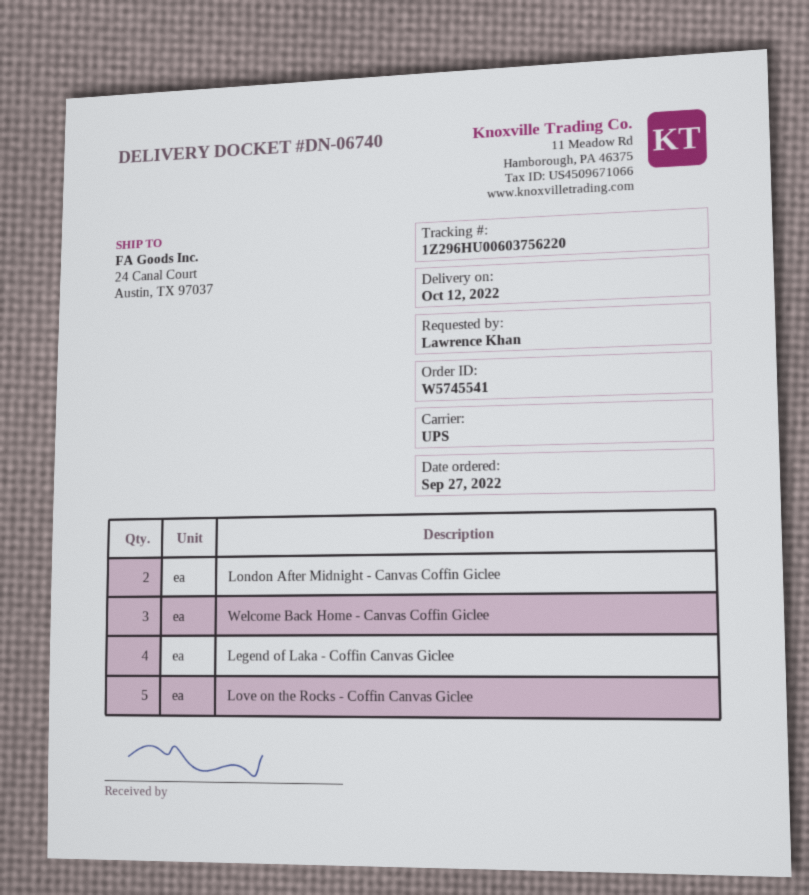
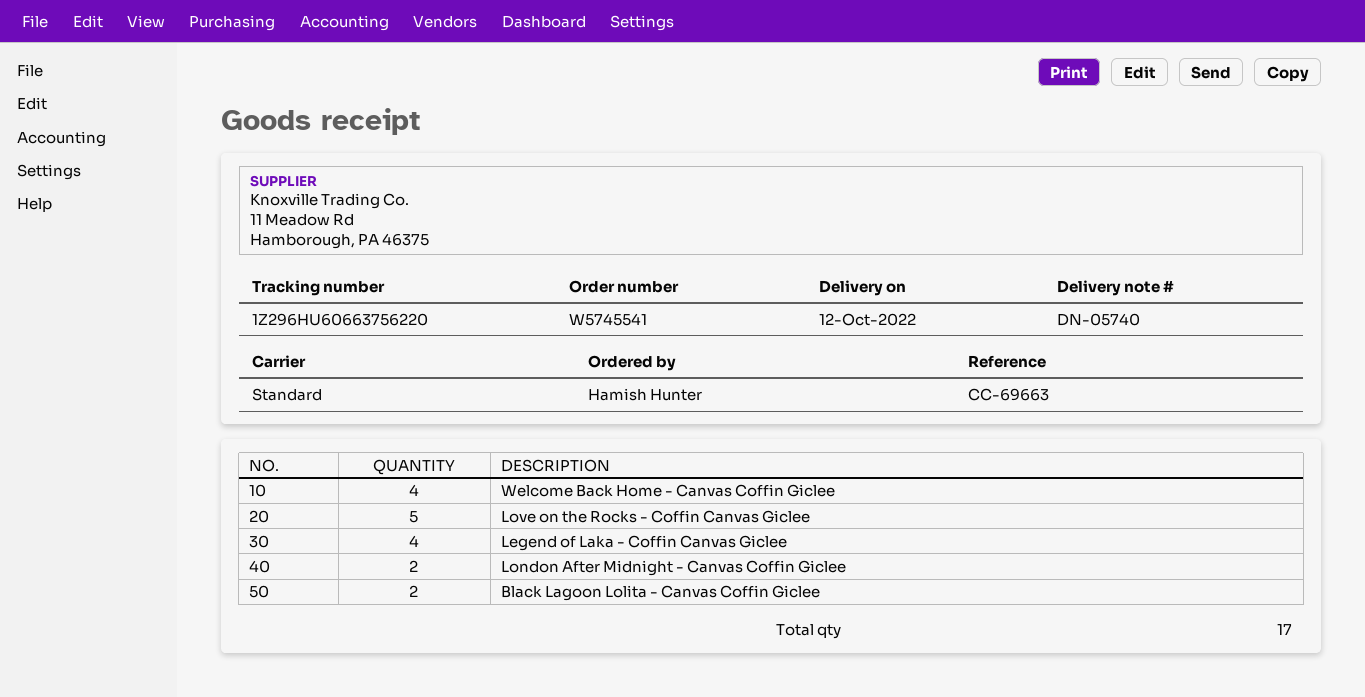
delivery note number: DN-06740 -> DN-05740
ordered by: Lawrence Khan -> Hamish Hunter
shipping method: UPS -> standard
tracking number: 1Z296HU00603756220 -> 1Z296HU60663756220
Welcome Back Home - Canvas Coffin Giclee: 3 -> 4
Black Lagoon Lolita - Canvas Coffin Giclee: none -> 2

